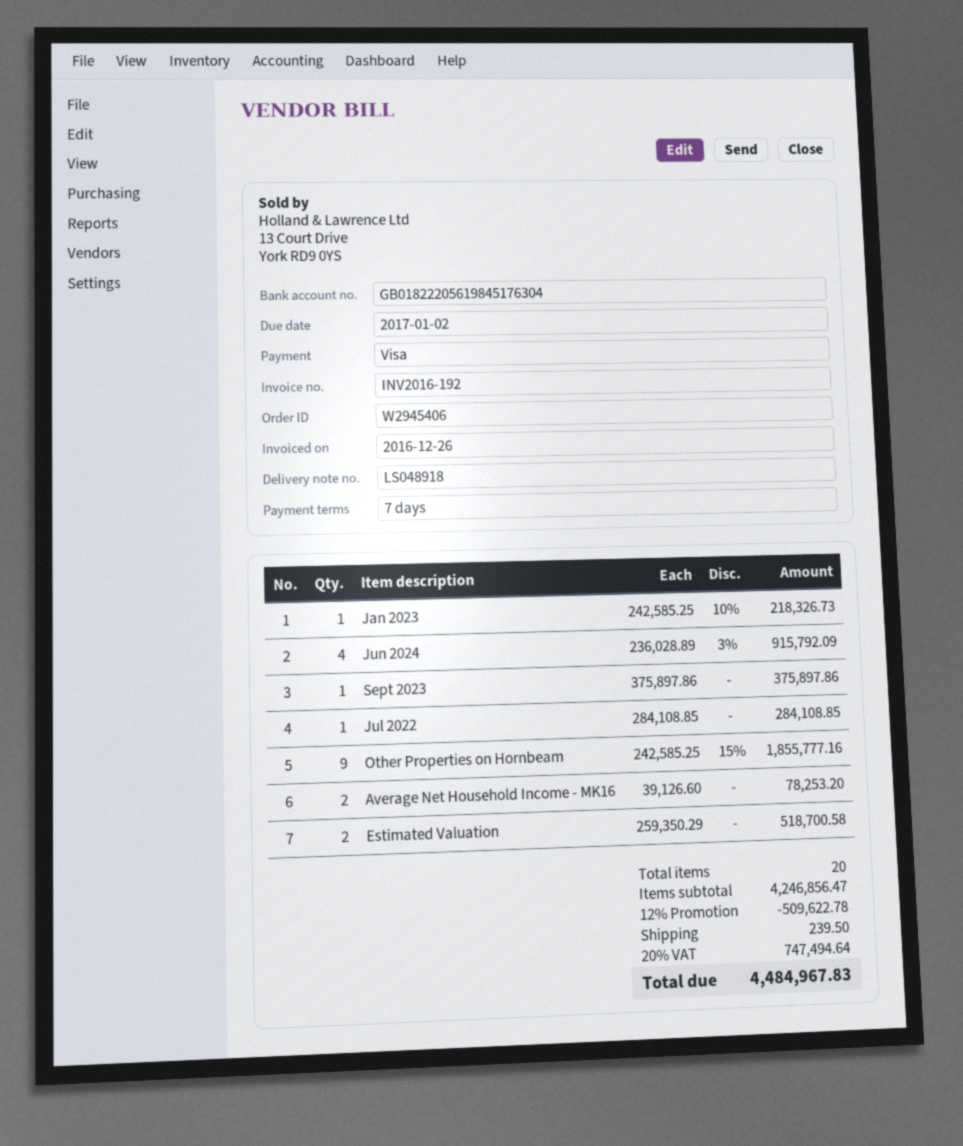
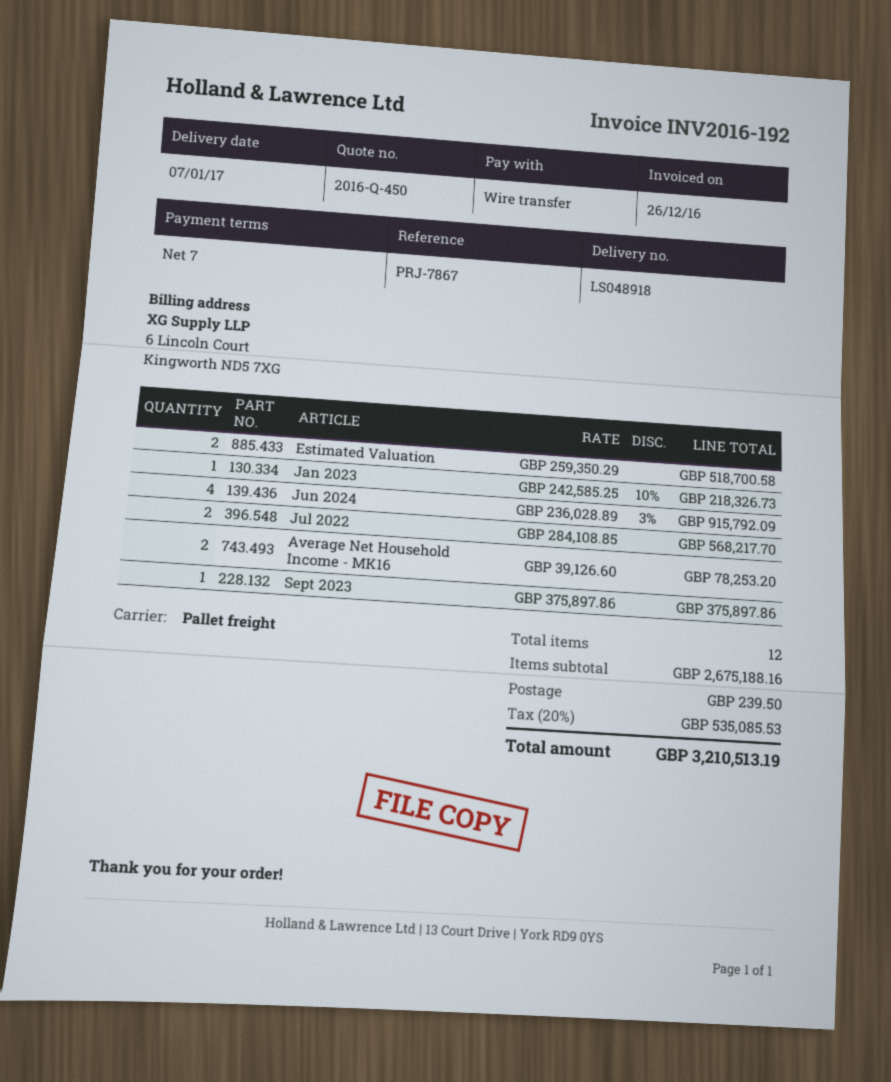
payment method: Visa -> bank transfer
Jul 2022: 1 x 284108.85 = 284108.85 -> 2 x 284108.85 = 568217.70
Other Properties on Hornbeam: 9 x 242585.25 - 15% = 1855777.16 -> none
total quantity: 20 -> 12
subtotal: 4246856.47 -> 2675188.16
discount: 12% = 509622.78 -> none
tax: 20% = 747494.64 -> 20% = 535085.53
total: 4484967.83 -> 3210513.19

